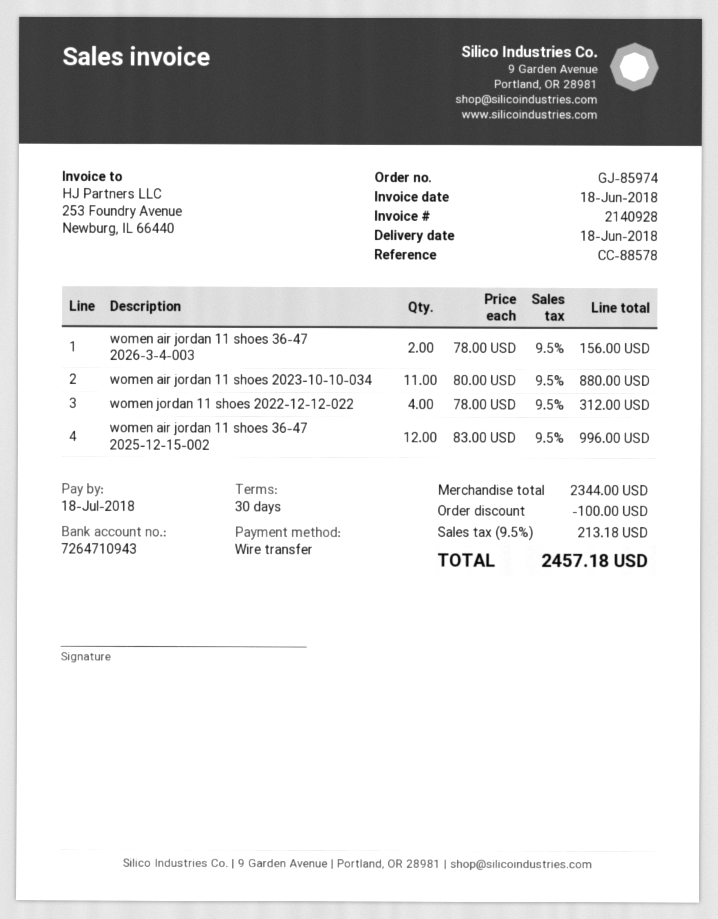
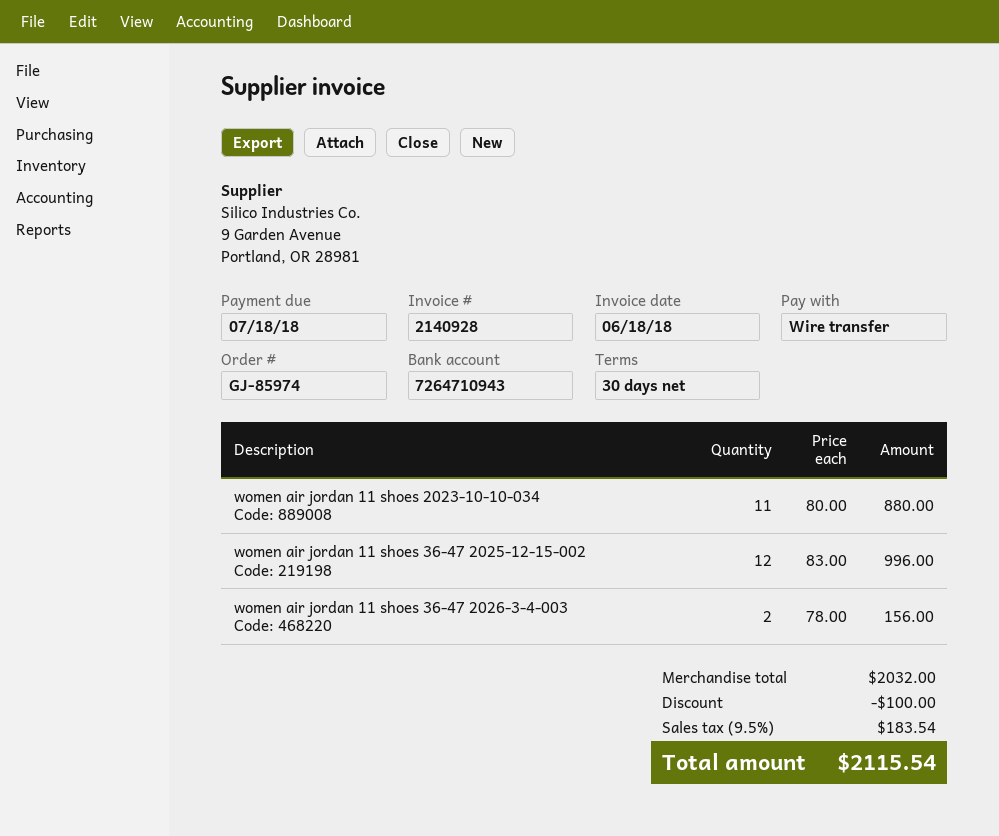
women jordan 11 shoes 2022-12-12-022: 4 x 78.00 = 312.00 -> none
subtotal: 2344.00 -> 2032.00
tax: 9.5% = 213.18 -> 9.5% = 183.54
total: 2457.18 -> 2115.54

